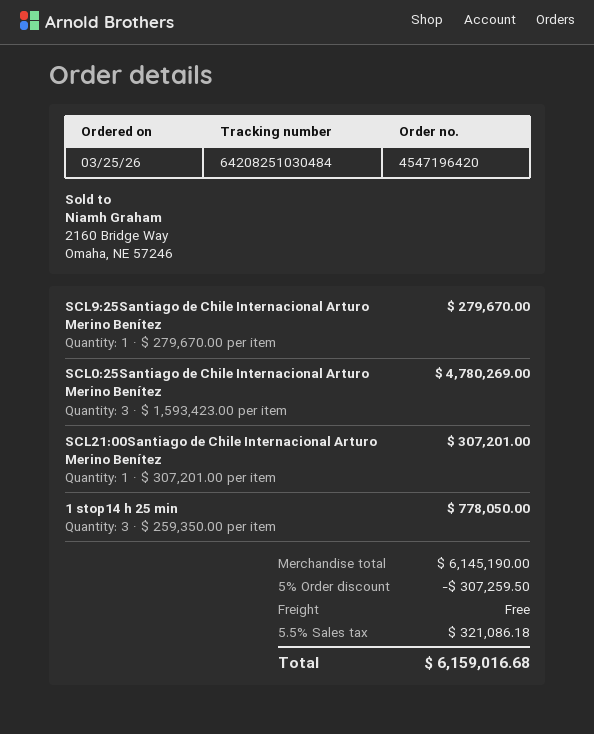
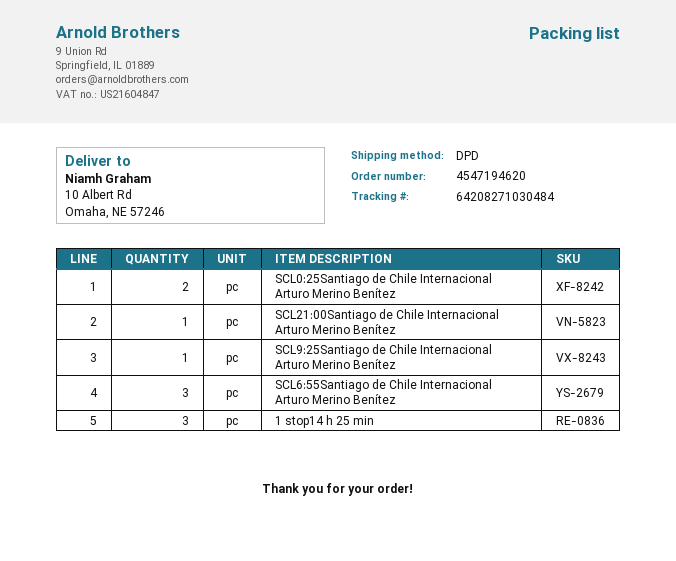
order number: 4547196420 -> 4547194620
tracking number: 64208251030484 -> 64208271030484
SCL0:25Santiago de Chile Internacional Arturo Merino Benítez: 3 -> 2
SCL6:55Santiago de Chile Internacional Arturo Merino Benítez: none -> 3

